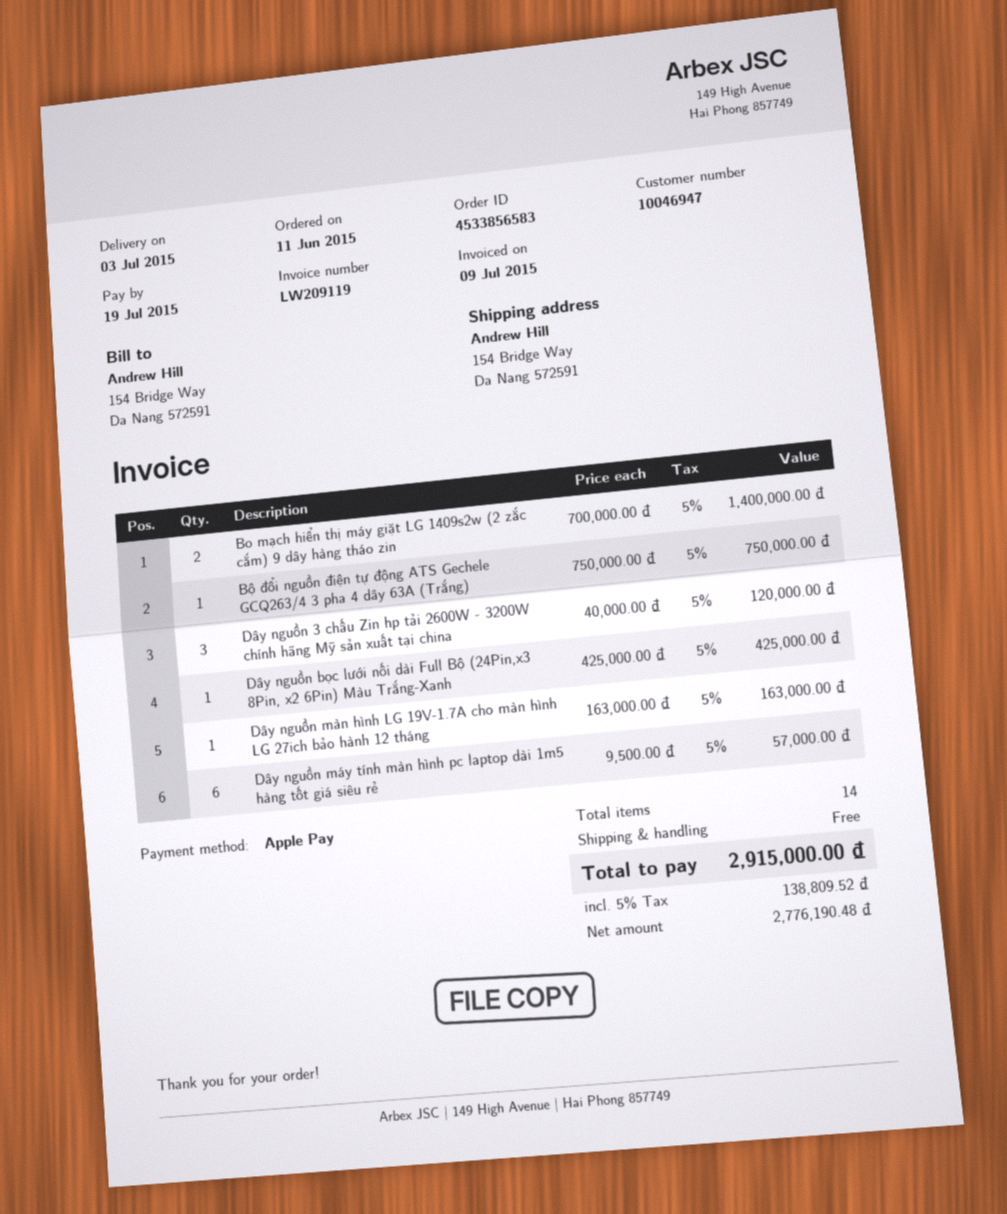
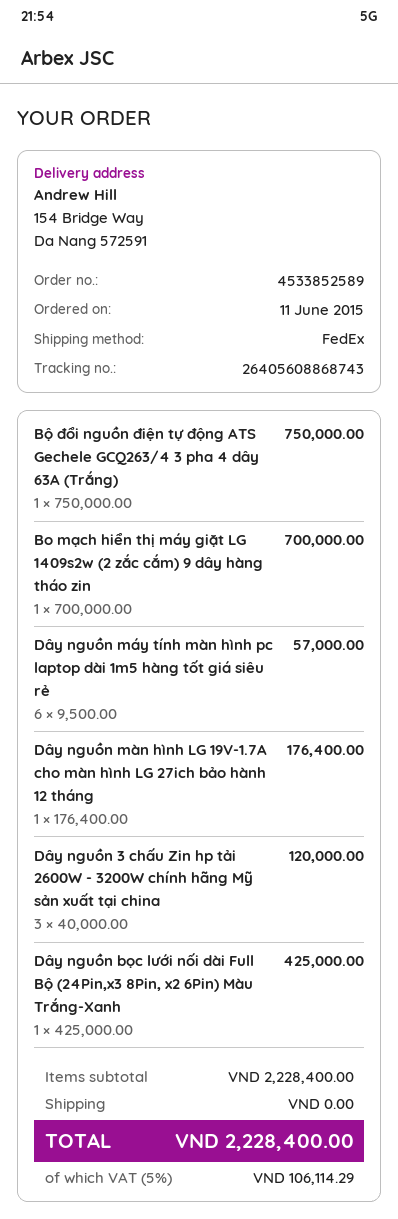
order number: 4533856583 -> 4533852589
Bo mạch hiển thị máy giặt LG 1409s2w (2 zắc cắm) 9 dây hàng tháo zin: 2 x 700000.00 = 1400000.00 -> 1 x 700000.00 = 700000.00
Dây nguồn màn hình LG 19V-1.7A cho màn hình LG 27ich bảo hành 12 tháng: 1 x 163000.00 = 163000.00 -> 1 x 176400.00 = 176400.00
tax: 5% = 138809.52 -> 5% = 106114.29
total: 2915000.00 -> 2228400.00

